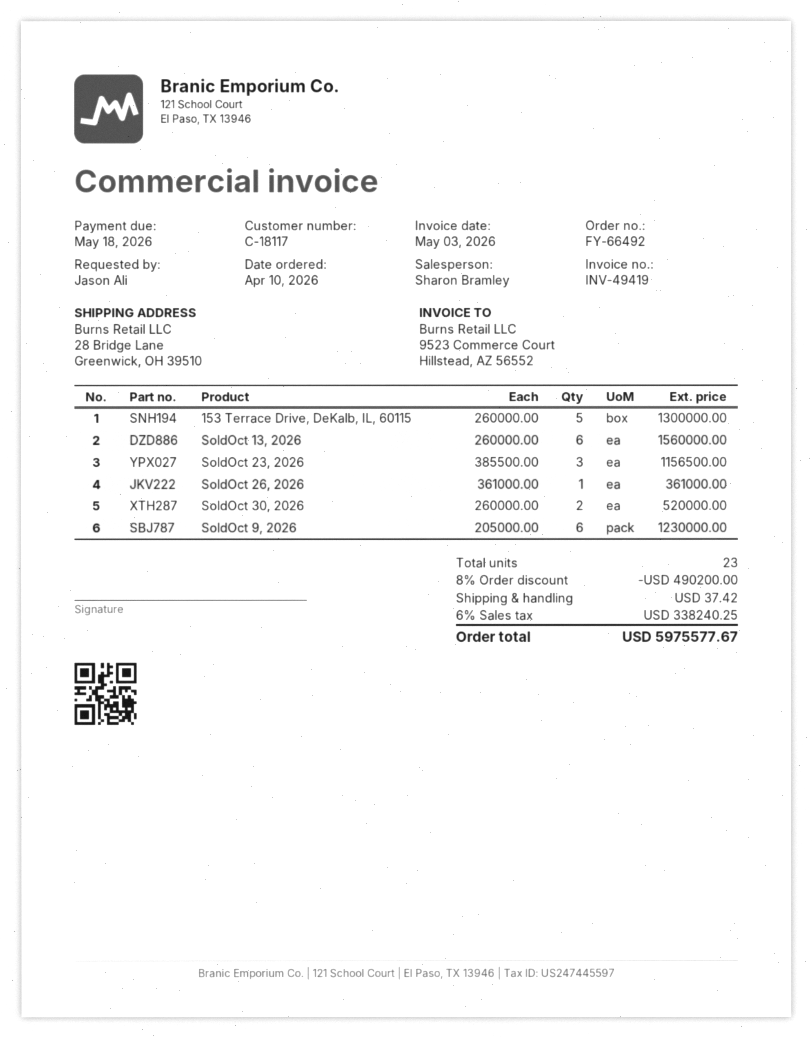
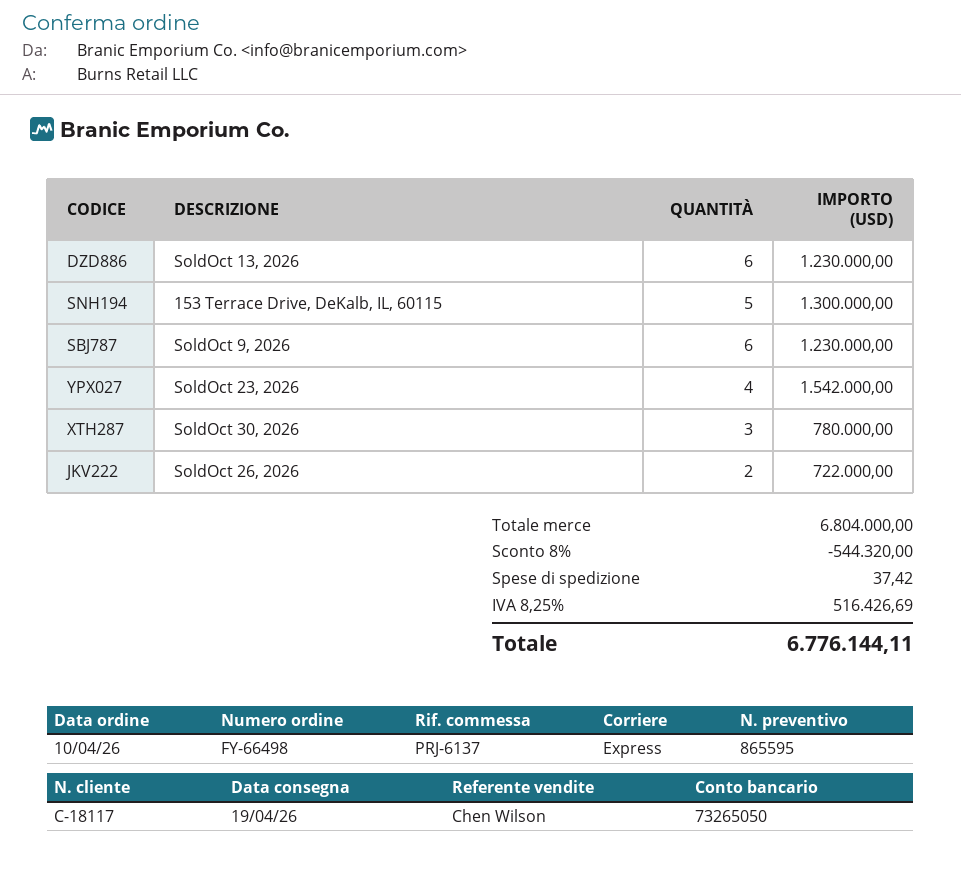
order number: FY-66492 -> FY-66498
sales rep: Sharon Bramley -> Chen Wilson
SoldOct 13, 2026: 6 for 1560000.00 -> 6 for 1230000.00
SoldOct 23, 2026: 3 for 1156500.00 -> 4 for 1542000.00
SoldOct 26, 2026: 1 for 361000.00 -> 2 for 722000.00
SoldOct 30, 2026: 2 for 520000.00 -> 3 for 780000.00
discount: 8% = 490200.00 -> 8% = 544320.00
tax: 6% = 338240.25 -> 8.25% = 516426.69
total: 5975577.67 -> 6776144.11

